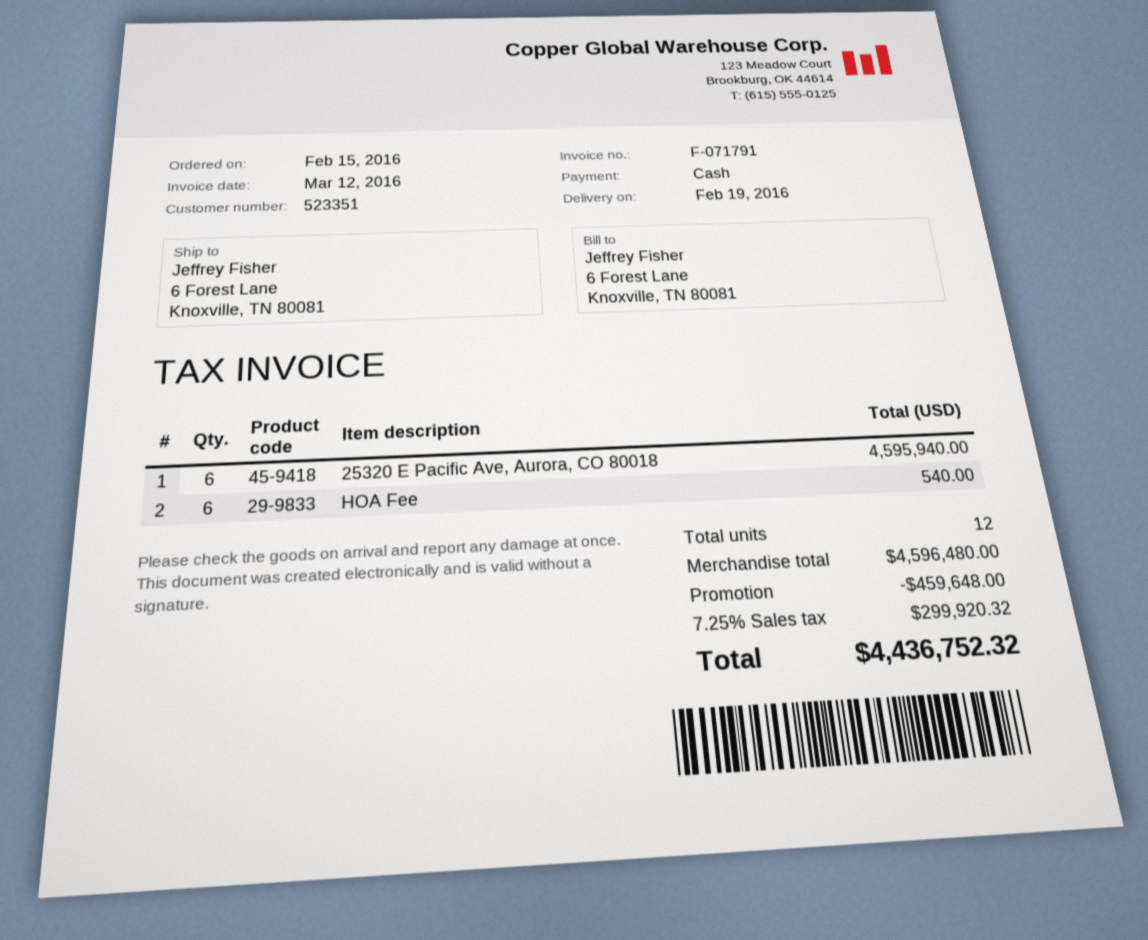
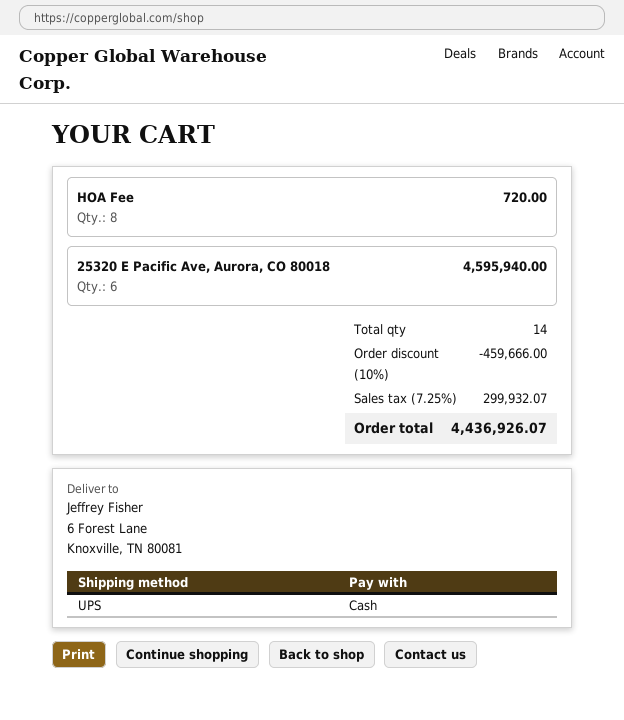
HOA Fee: 6 for 540.00 -> 8 for 720.00
total quantity: 12 -> 14
discount: 459648.00 -> 459666.00
tax: 7.25% = 299920.32 -> 7.25% = 299932.07
total: 4436752.32 -> 4436926.07

